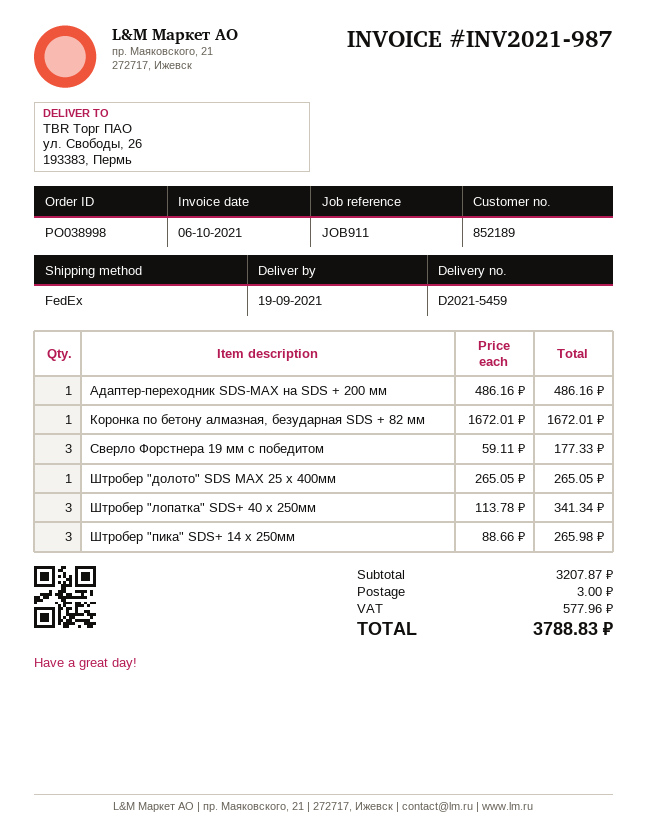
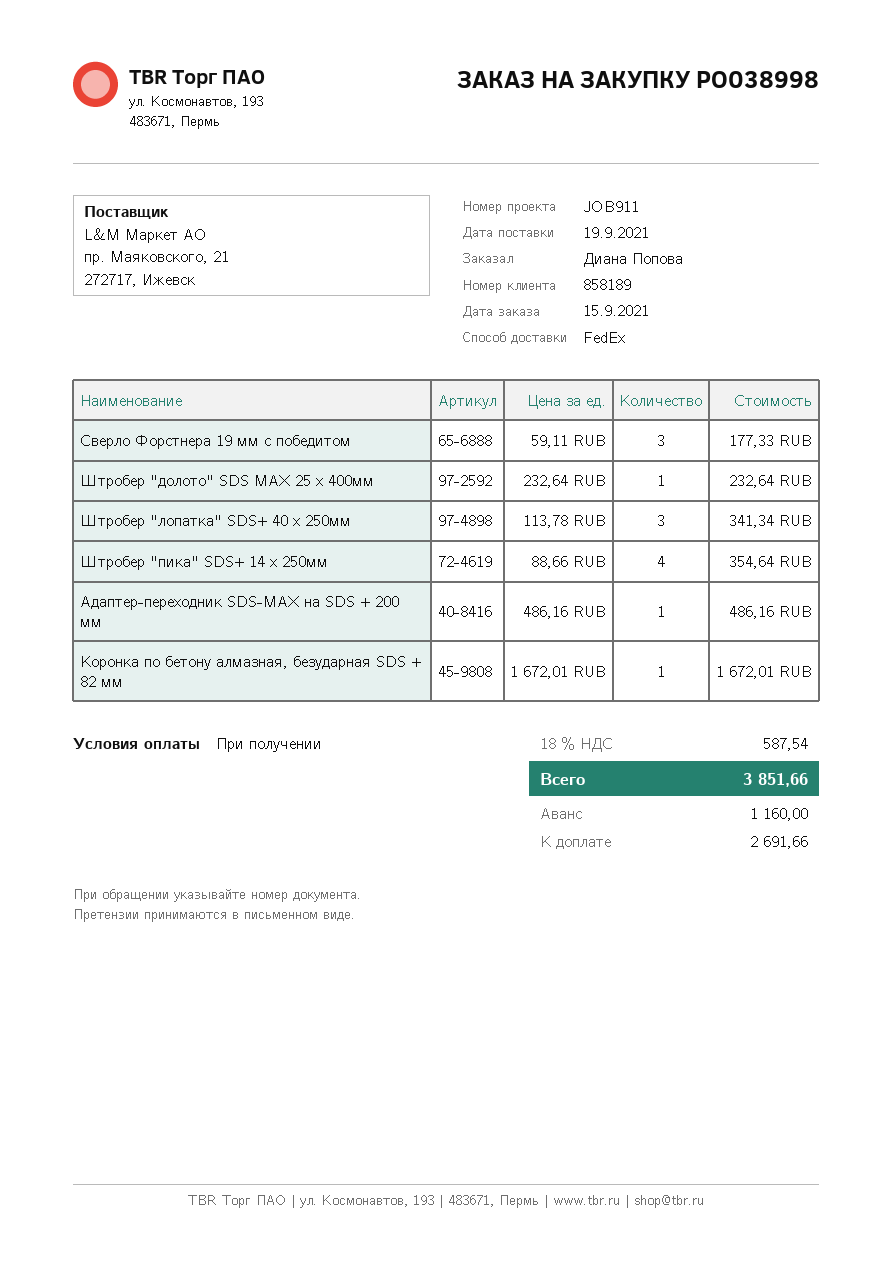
customer number: 852189 -> 858189
Штробер "долото" SDS МАХ 25 х 400мм: 1 x 265.05 = 265.05 -> 1 x 232.64 = 232.64
Штробер "пика" SDS+ 14 х 250мм: 3 x 88.66 = 265.98 -> 4 x 88.66 = 354.64
shipping: 3.00 -> none
tax: 577.96 -> 587.54
total: 3788.83 -> 3851.66

